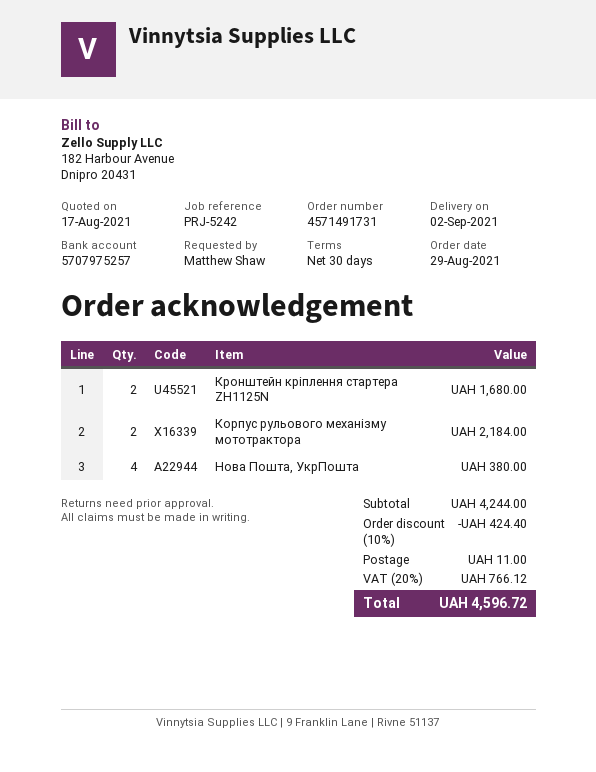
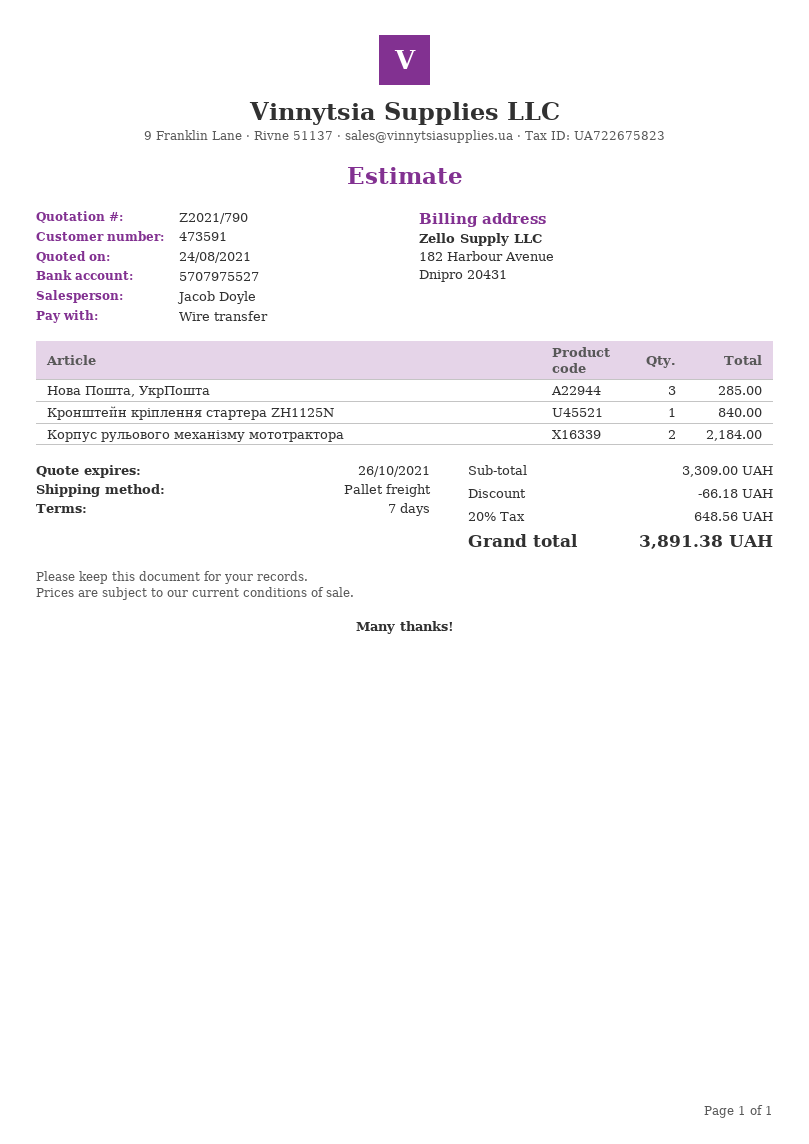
quote date: 2021-08-17 -> 2021-08-24
payment terms: 30 days -> 7 days
bank account: 5707975257 -> 5707975527
Кронштейн кріплення стартера ZH1125N: 2 for 1680.00 -> 1 for 840.00
Нова Пошта, УкрПошта: 4 for 380.00 -> 3 for 285.00
subtotal: 4244.00 -> 3309.00
discount: 424.40 -> 66.18
shipping: 11.00 -> none
tax: 20% = 766.12 -> 20% = 648.56
total: 4596.72 -> 3891.38

